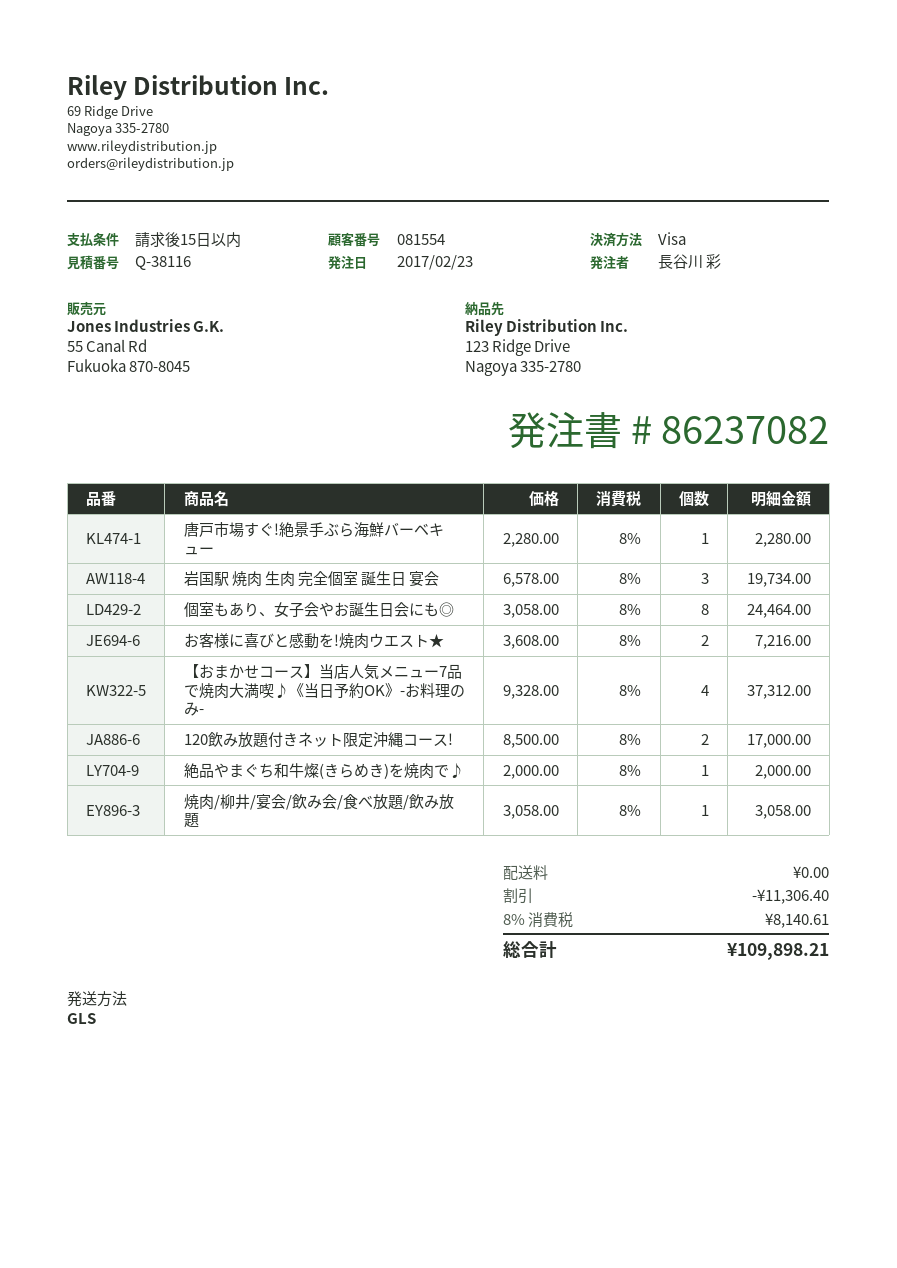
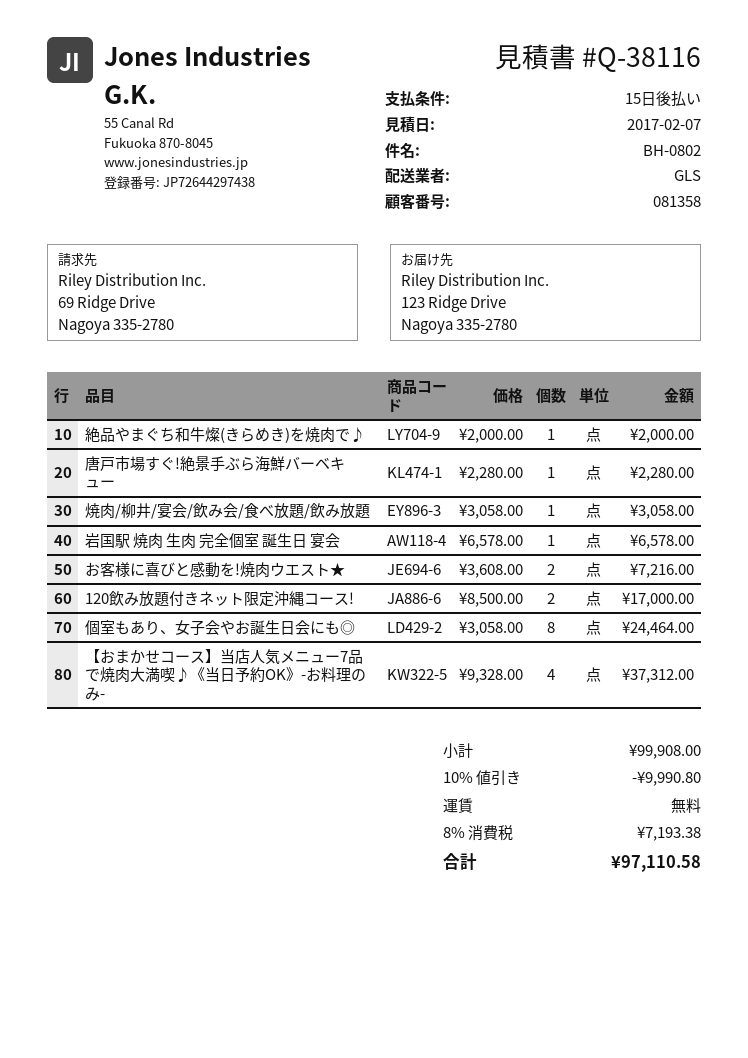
customer number: 081554 -> 081358
岩国駅 焼肉 生肉 完全個室 誕生日 宴会: 3 x 6578.00 = 19734.00 -> 1 x 6578.00 = 6578.00
discount: 11306.40 -> 9990.80
tax: 8% = 8140.61 -> 8% = 7193.38
total: 109898.21 -> 97110.58

